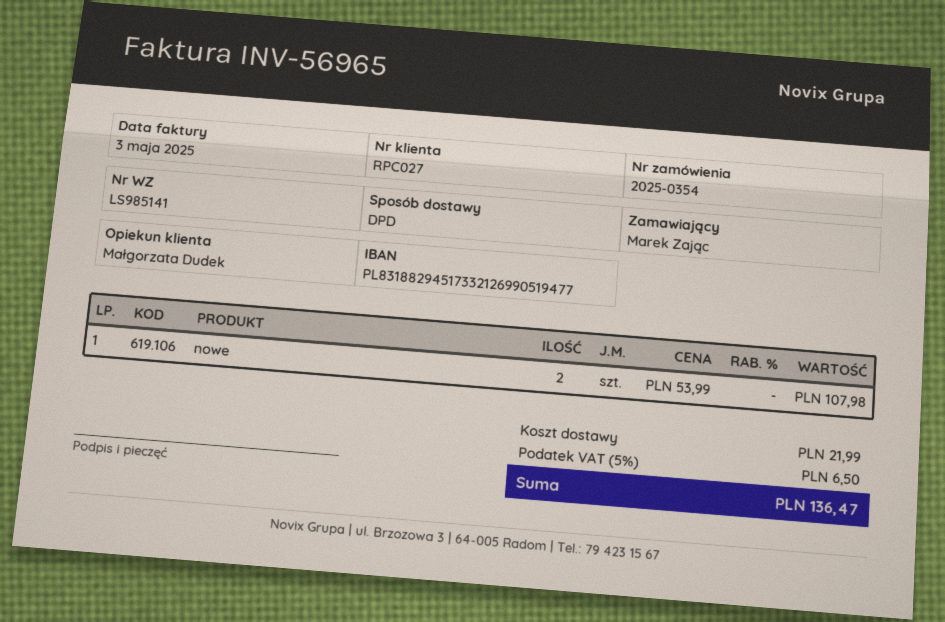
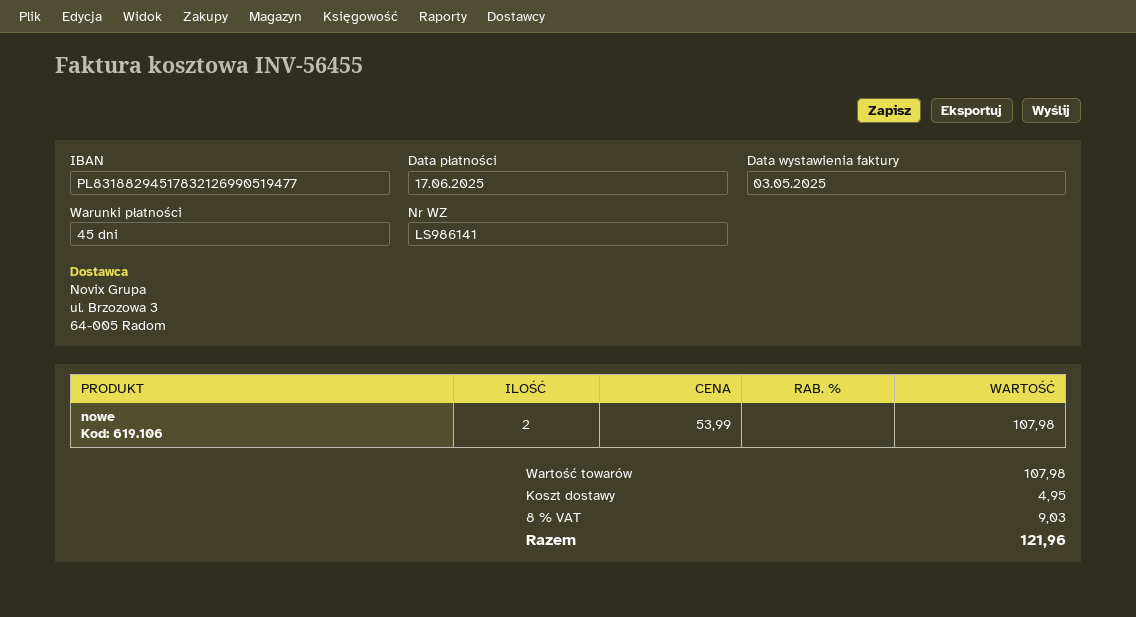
delivery note number: LS985141 -> LS986141
invoice number: INV-56965 -> INV-56455
bank account: PL83188294517332126990519477 -> PL83188294517832126990519477
shipping: 21.99 -> 4.95
tax: 5% = 6.50 -> 8% = 9.03
total: 136.47 -> 121.96

